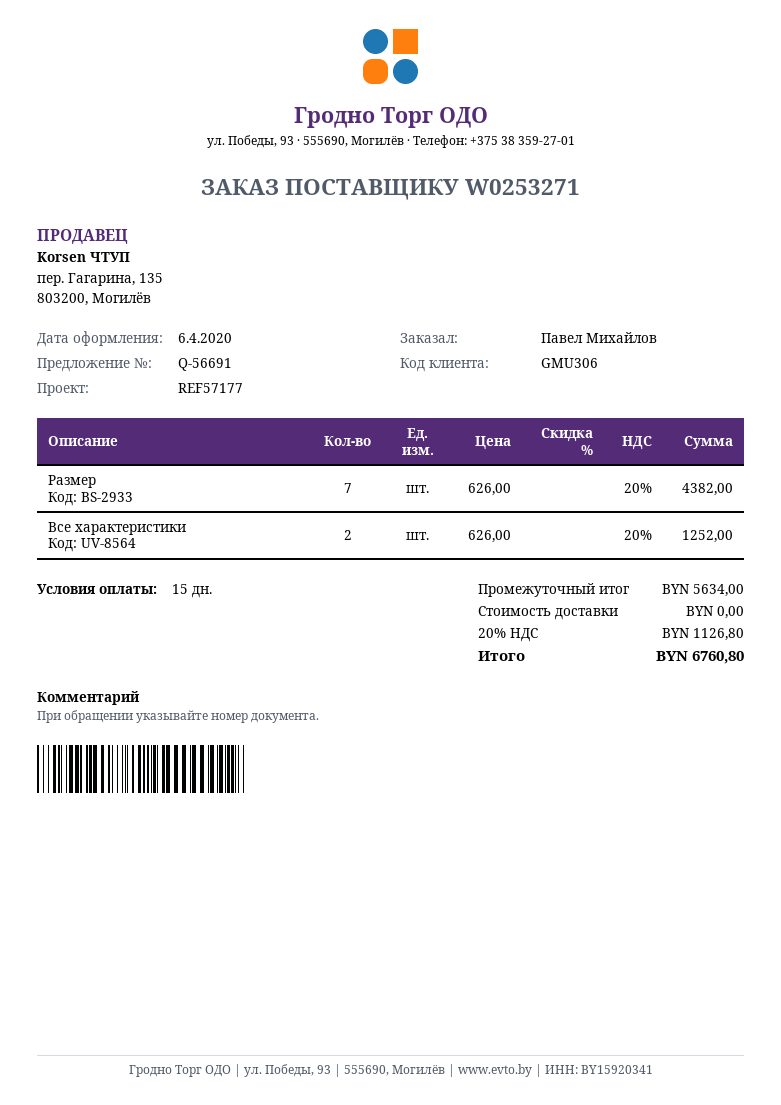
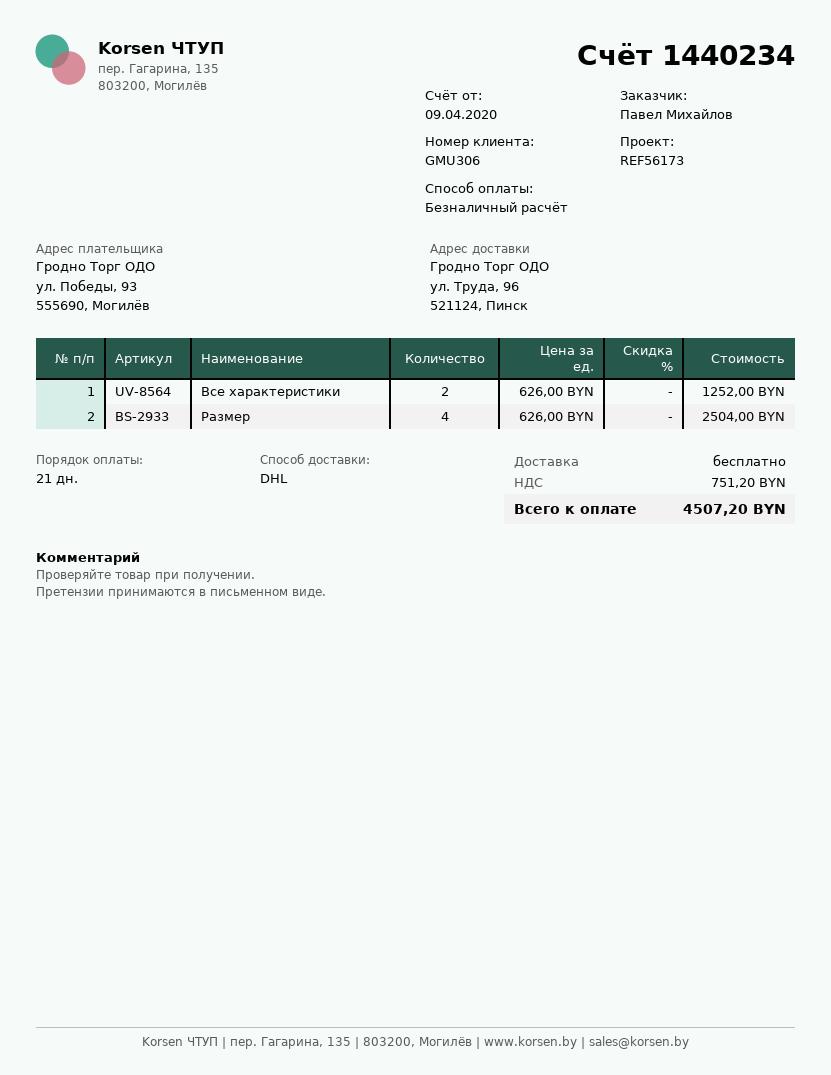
payment terms: 15 days -> 21 days
reference: REF57177 -> REF56173
Размер: 7 x 626.00 = 4382.00 -> 4 x 626.00 = 2504.00
tax: 1126.80 -> 751.20
total: 6760.80 -> 4507.20

